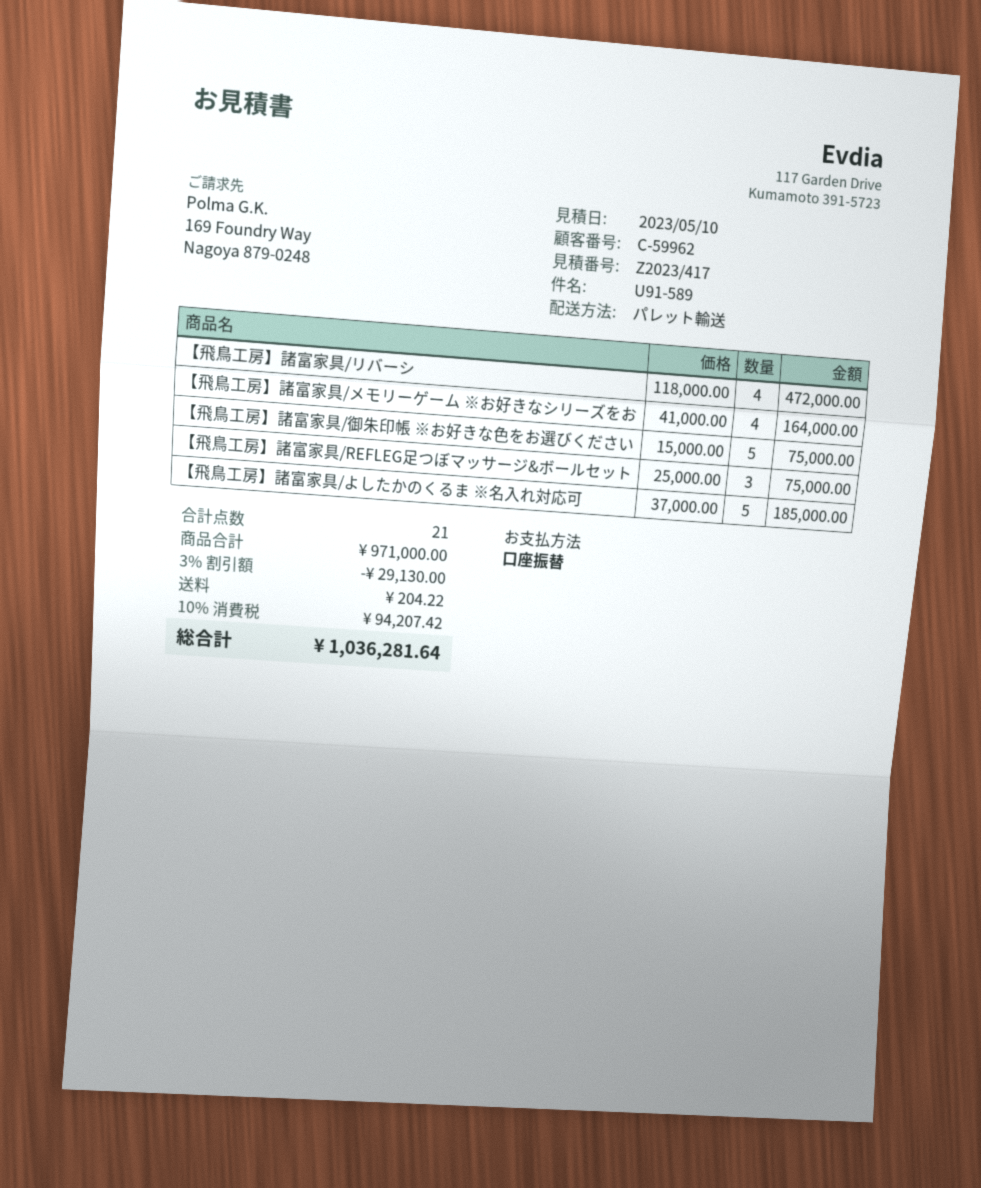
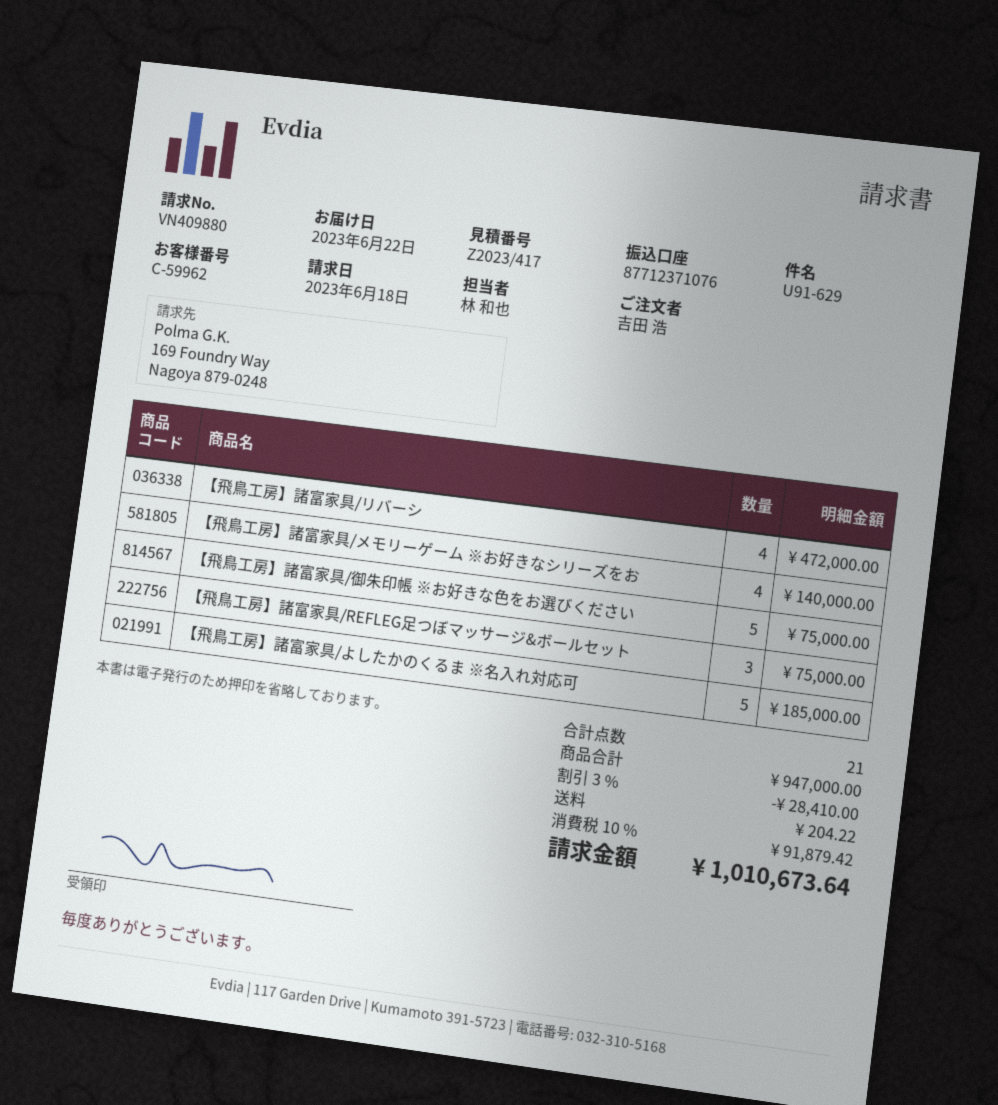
reference: U91-589 -> U91-629
【飛鳥工房】諸富家具/メモリーゲーム ※お好きなシリーズをお: 4 for 164000.00 -> 4 for 140000.00
subtotal: 971000.00 -> 947000.00
discount: 3% = 29130.00 -> 3% = 28410.00
tax: 10% = 94207.42 -> 10% = 91879.42
total: 1036281.64 -> 1010673.64

